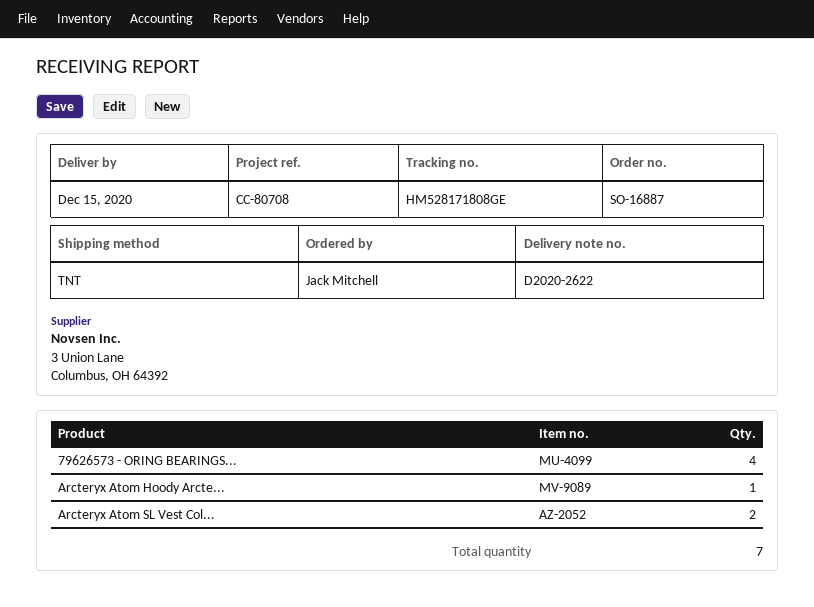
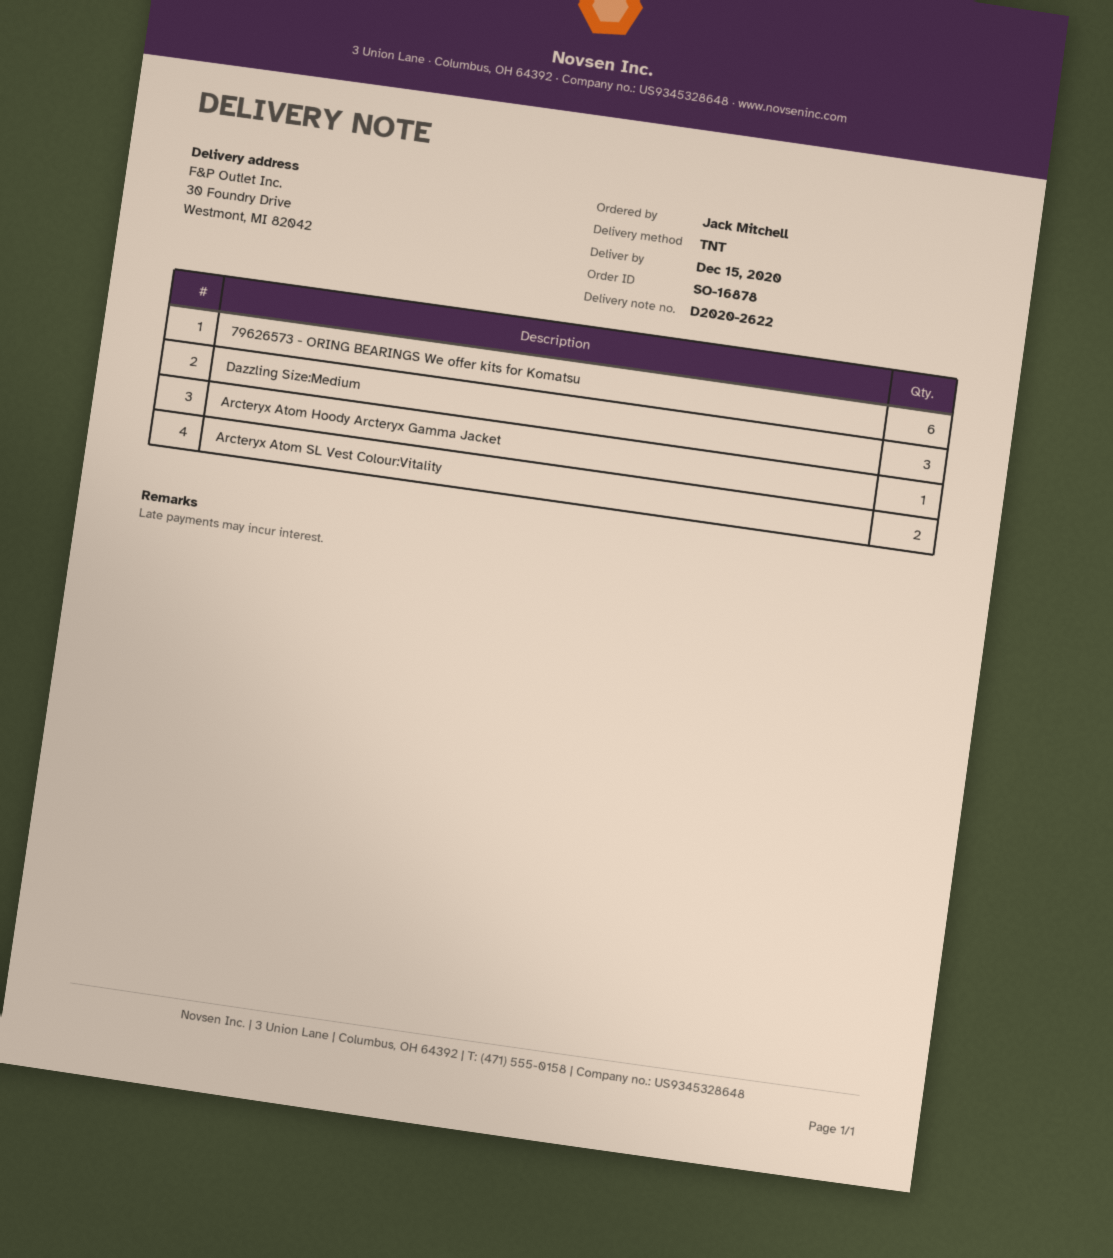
order number: SO-16887 -> SO-16878
79626573 - ORING BEARINGS...: 4 -> 6
Dazzling Size:Medium: none -> 3

